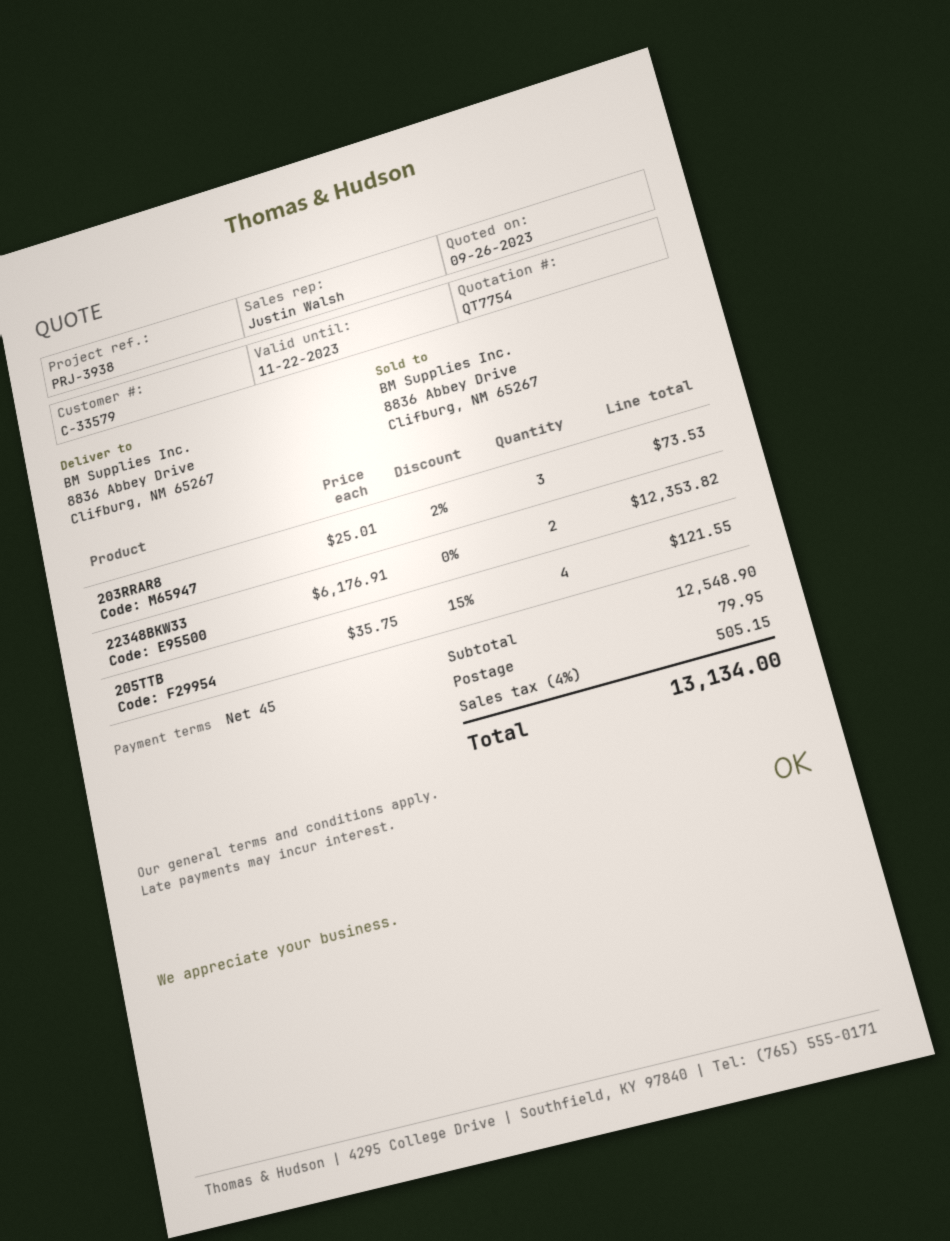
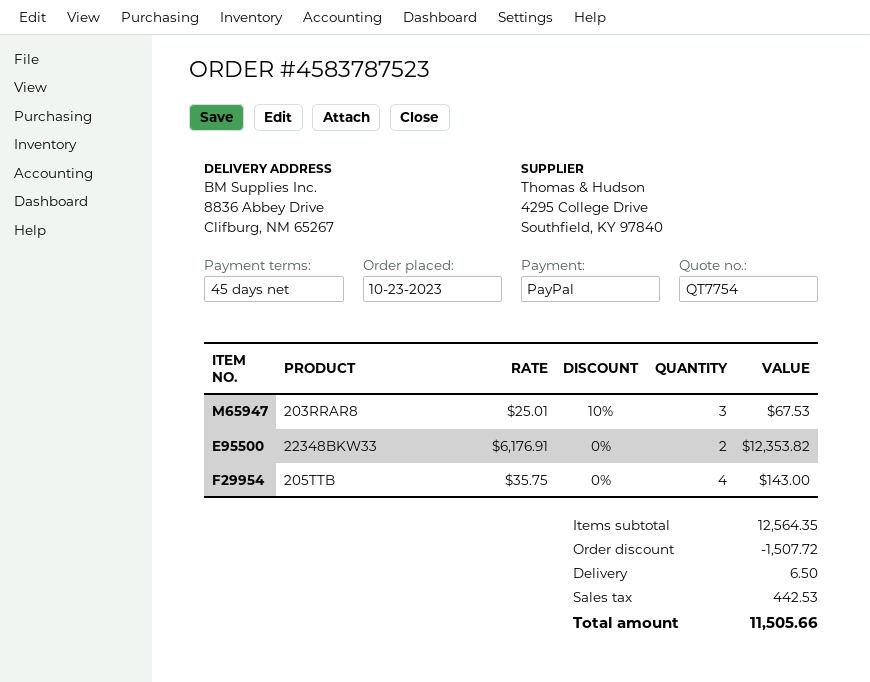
203RRAR8: 3 x 25.01 - 2% = 73.53 -> 3 x 25.01 - 10% = 67.53
205TTB: 4 x 35.75 - 15% = 121.55 -> 4 x 35.75 = 143.00
subtotal: 12548.90 -> 12564.35
discount: none -> 1507.72
shipping: 79.95 -> 6.50
tax: 505.15 -> 442.53
total: 13134.00 -> 11505.66

